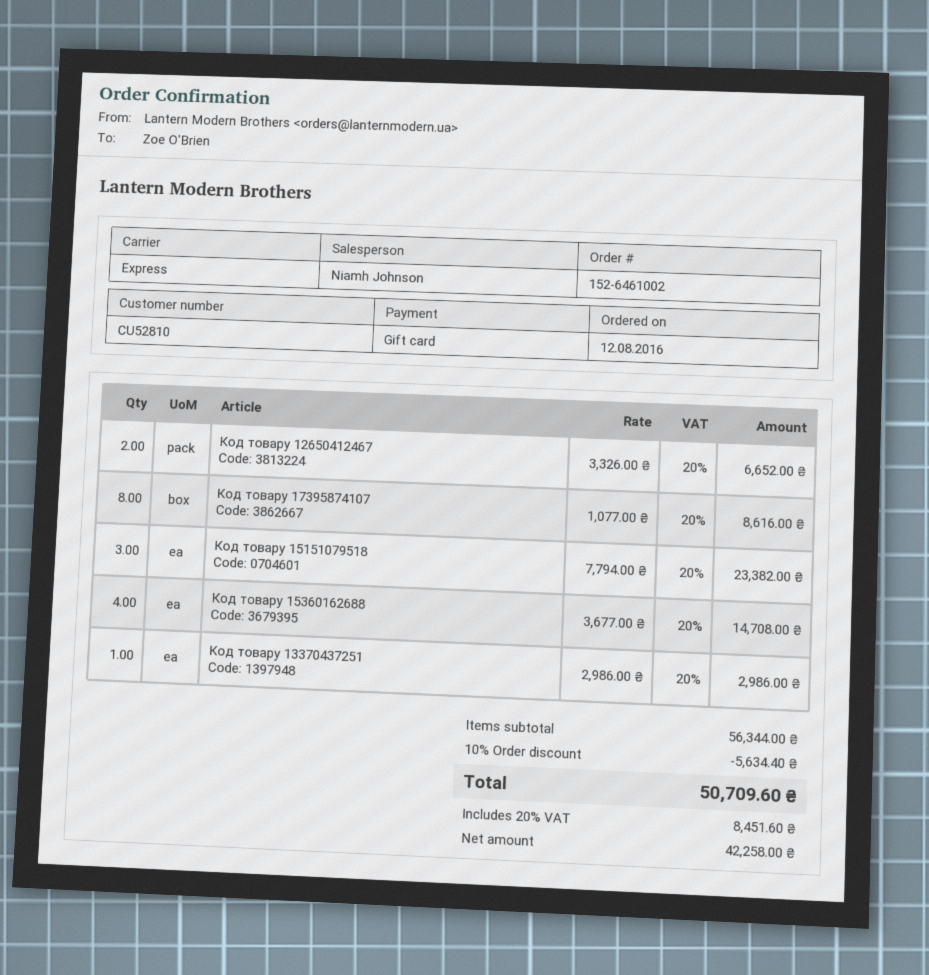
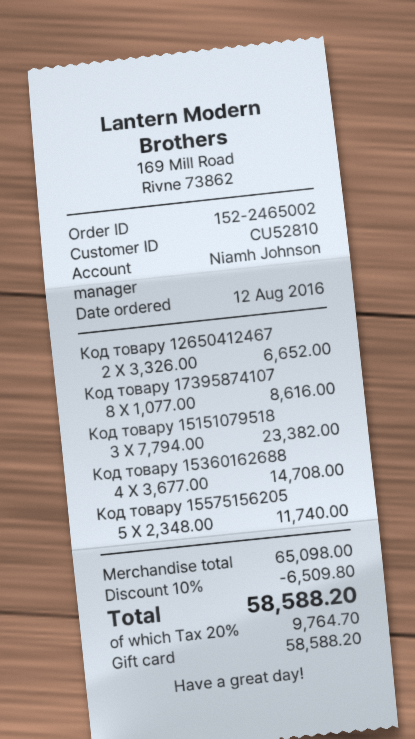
order number: 152-6461002 -> 152-2465002
Код товару 13370437251: 1 x 2986.00 = 2986.00 -> none
Код товару 15575156205: none -> 5 x 2348.00 = 11740.00
subtotal: 56344.00 -> 65098.00
discount: 10% = 5634.40 -> 10% = 6509.80
tax: 20% = 8451.60 -> 20% = 9764.70
total: 50709.60 -> 58588.20

